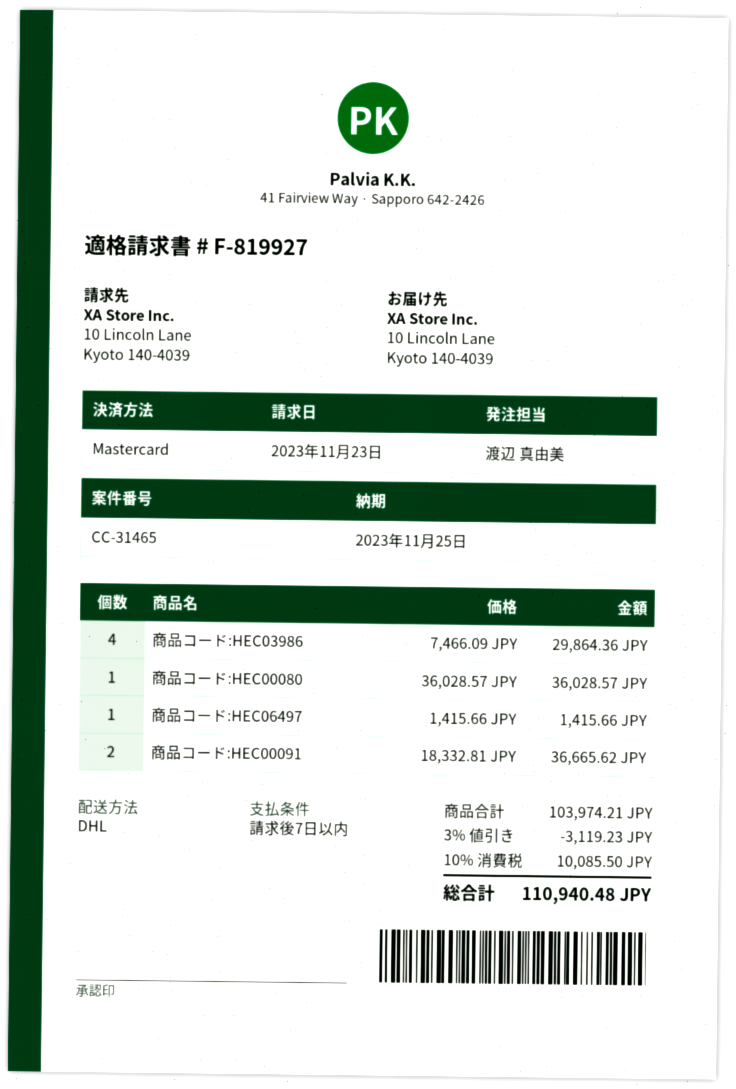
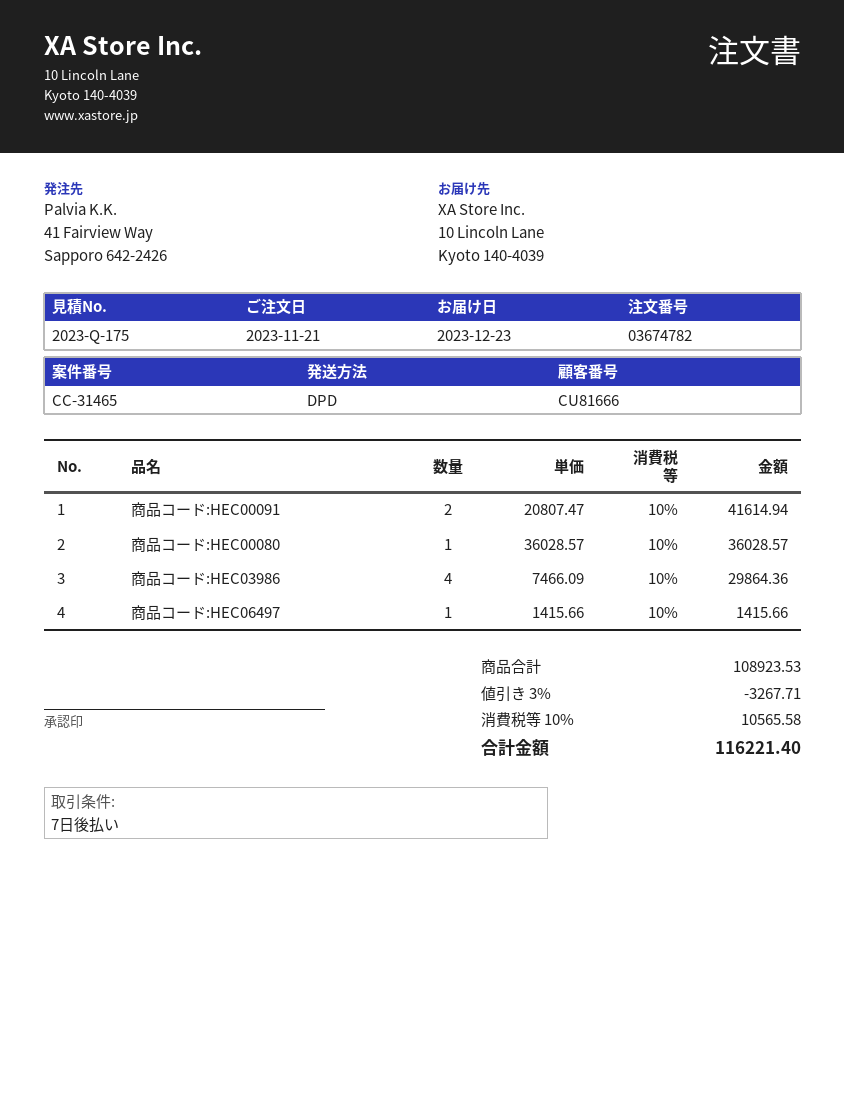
delivery date: 2023-11-25 -> 2023-12-23
shipping method: DHL -> DPD
商品コード:HEC00091: 2 x 18332.81 = 36665.62 -> 2 x 20807.47 = 41614.94
subtotal: 103974.21 -> 108923.53
discount: 3% = 3119.23 -> 3% = 3267.71
tax: 10% = 10085.50 -> 10% = 10565.58
total: 110940.48 -> 116221.40

